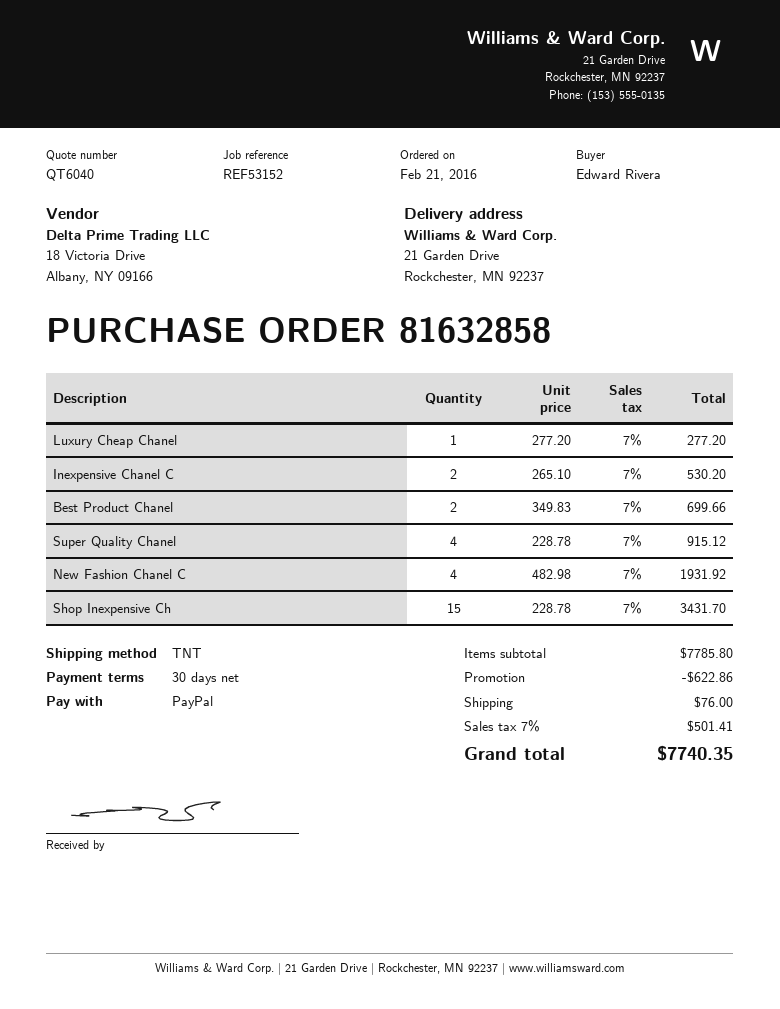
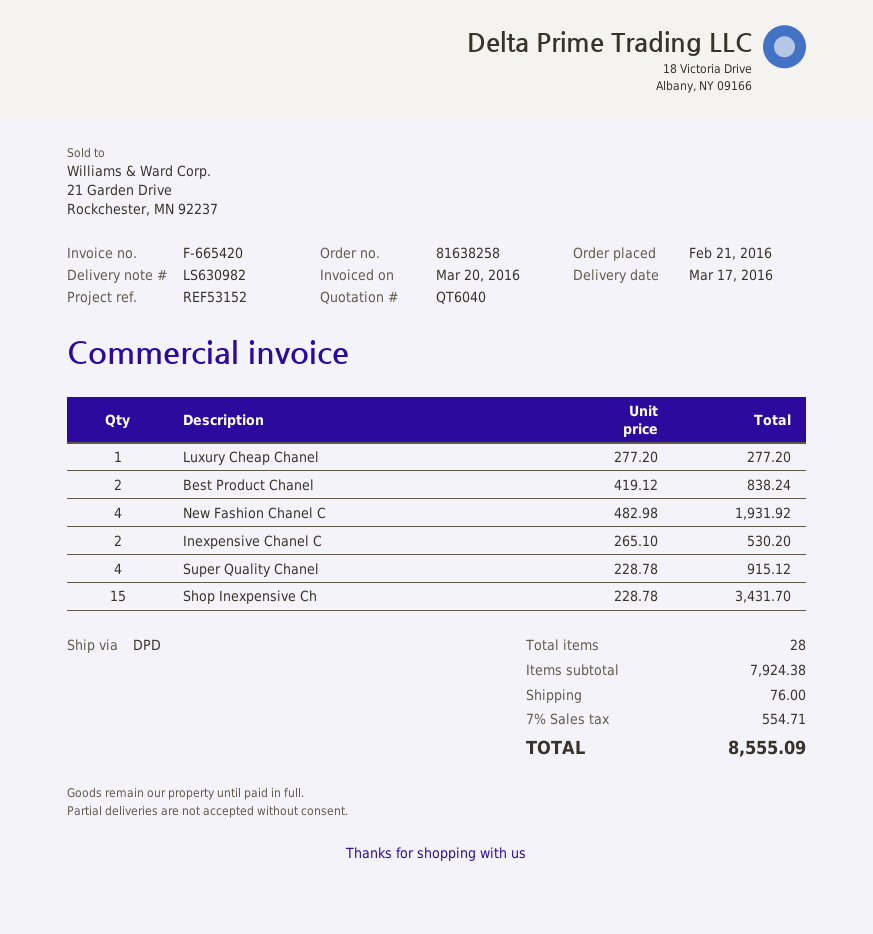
order number: 81632858 -> 81638258
shipping method: TNT -> DPD
Best Product Chanel: 2 x 349.83 = 699.66 -> 2 x 419.12 = 838.24
subtotal: 7785.80 -> 7924.38
discount: 622.86 -> none
tax: 7% = 501.41 -> 7% = 554.71
total: 7740.35 -> 8555.09

